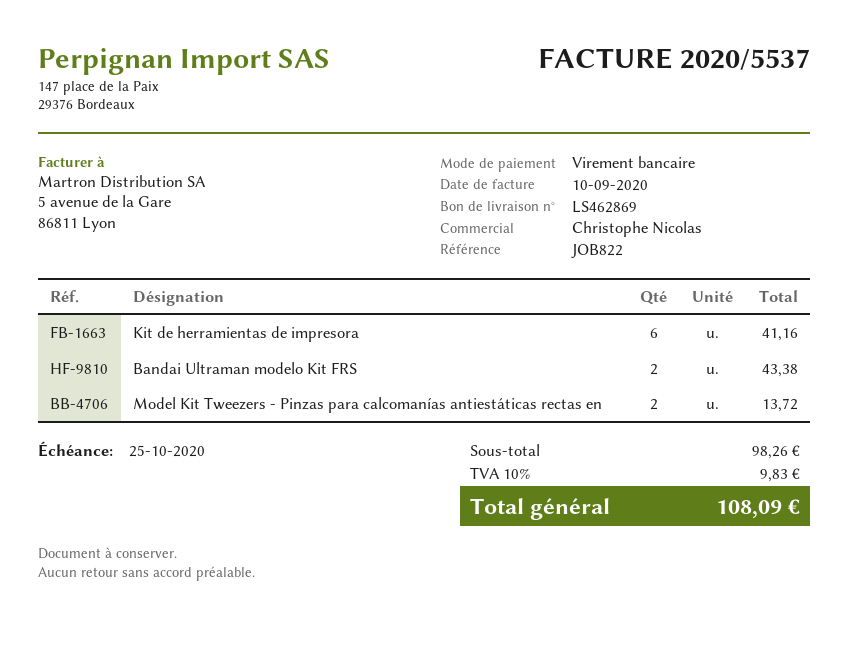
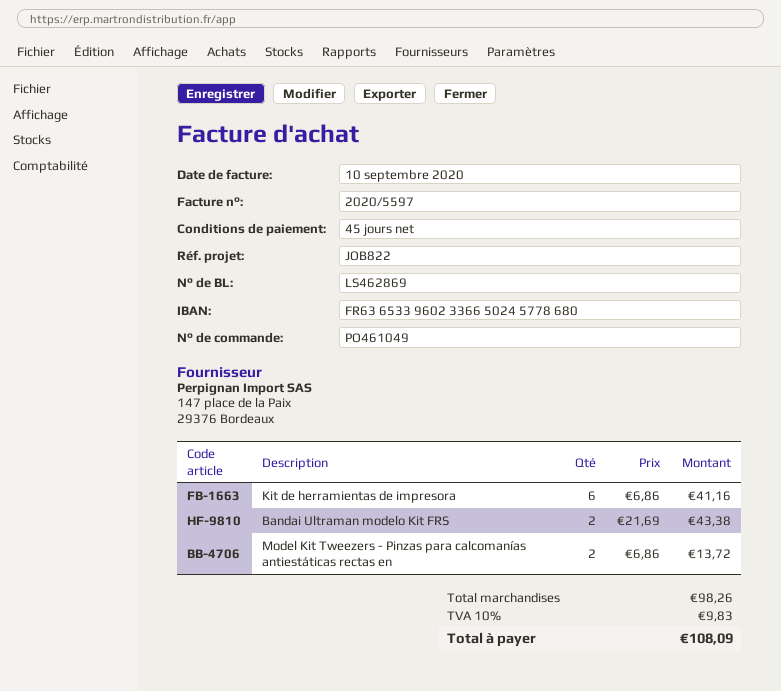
invoice number: 2020/5537 -> 2020/5597

